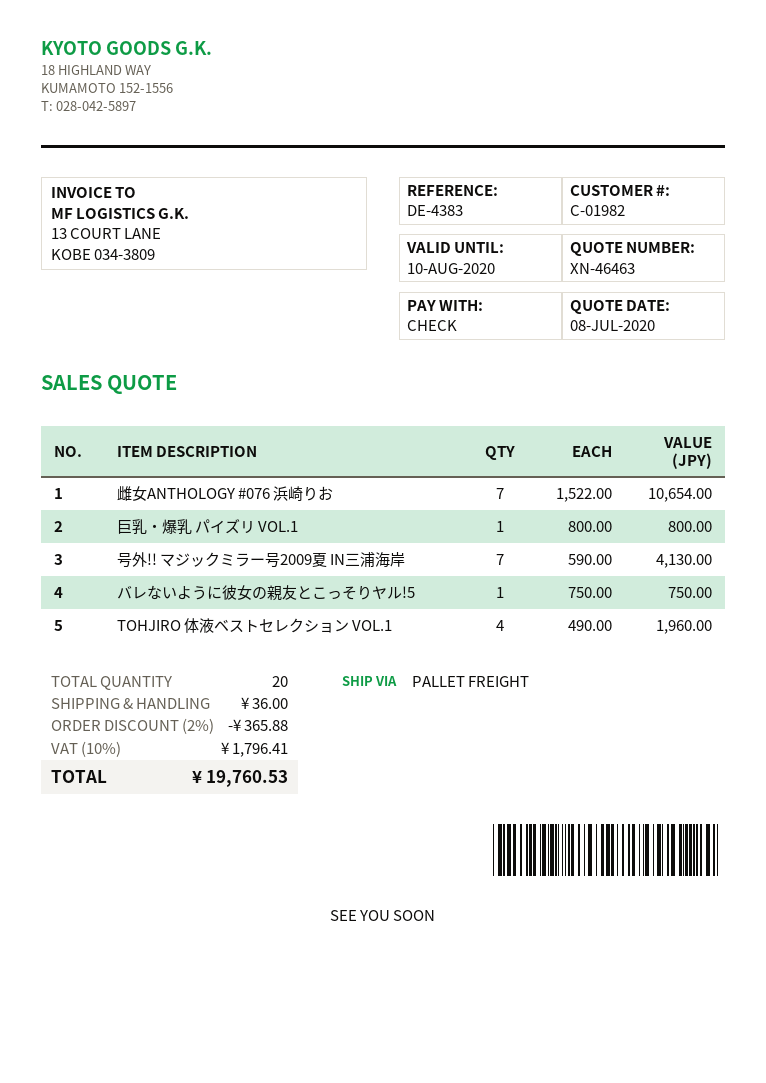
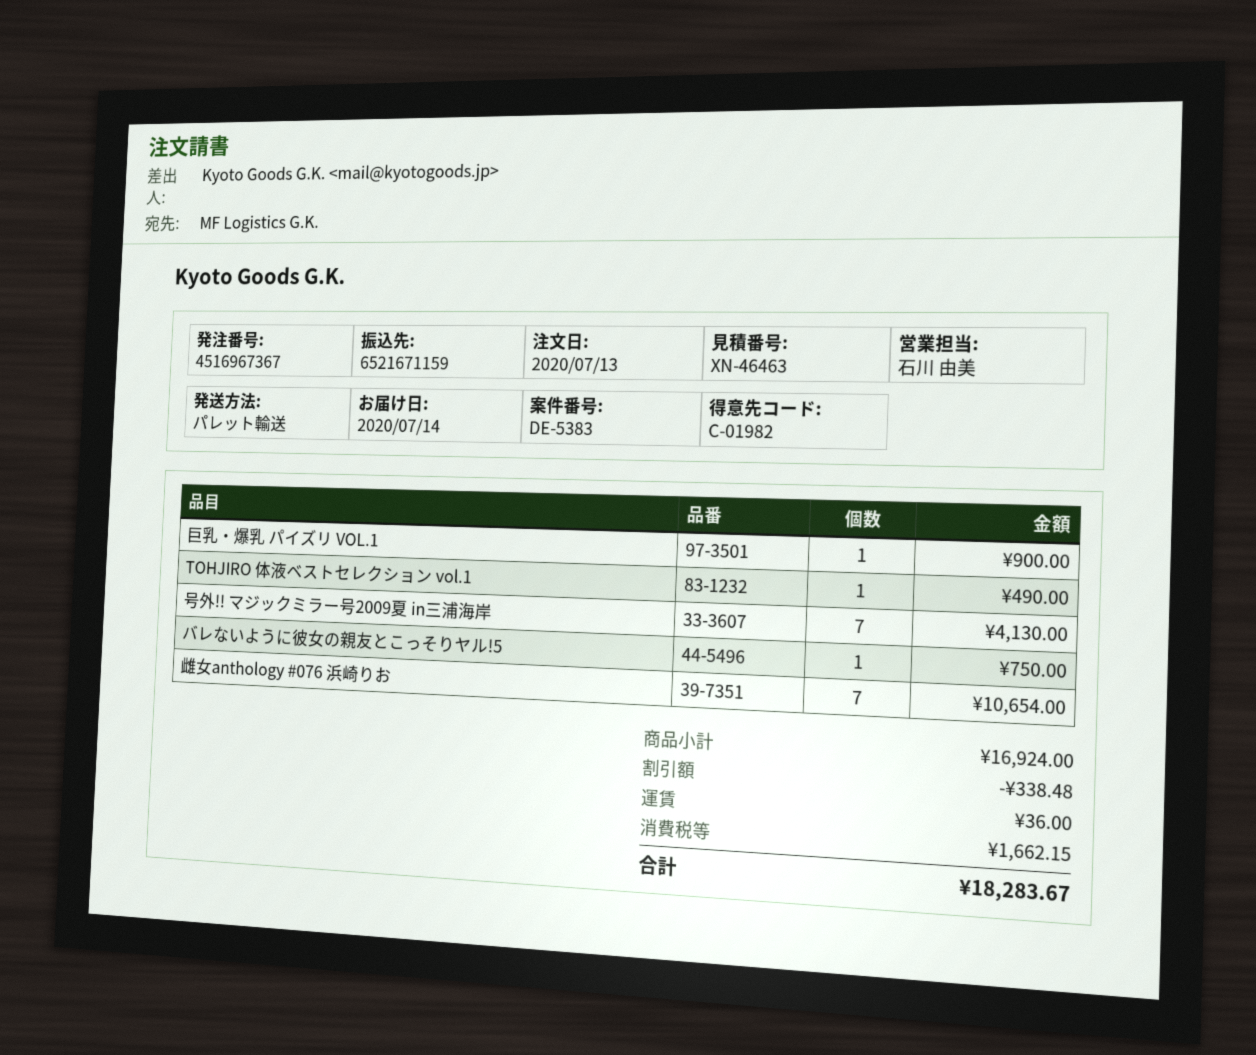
reference: DE-4383 -> DE-5383
巨乳・爆乳 パイズリ VOL.1: 1 for 800.00 -> 1 for 900.00
TOHJIRO 体液ベストセレクション VOL.1: 4 for 1960.00 -> 1 for 490.00
discount: 365.88 -> 338.48
tax: 1796.41 -> 1662.15
total: 19760.53 -> 18283.67

